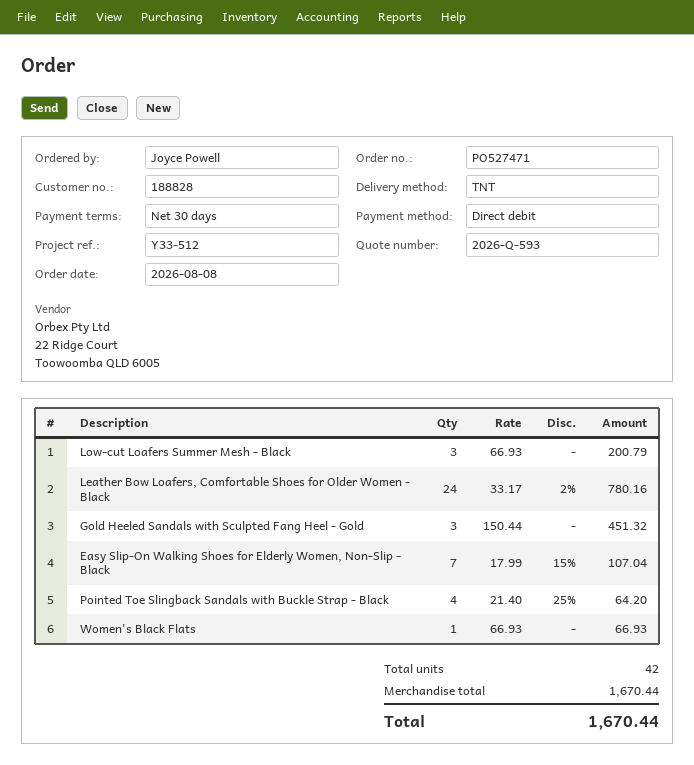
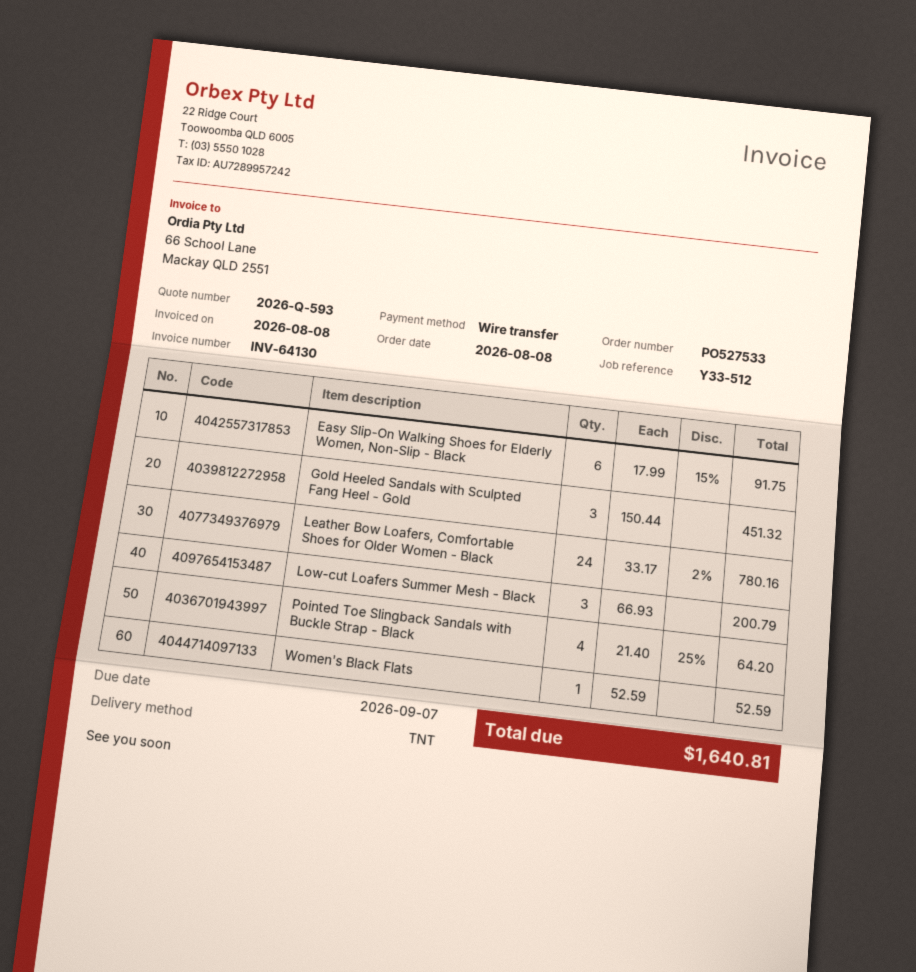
order number: PO527471 -> PO527533
payment method: direct debit -> bank transfer
Easy Slip-On Walking Shoes for Elderly Women, Non-Slip - Black: 7 x 17.99 - 15% = 107.04 -> 6 x 17.99 - 15% = 91.75
Women's Black Flats: 1 x 66.93 = 66.93 -> 1 x 52.59 = 52.59
total: 1670.44 -> 1640.81

